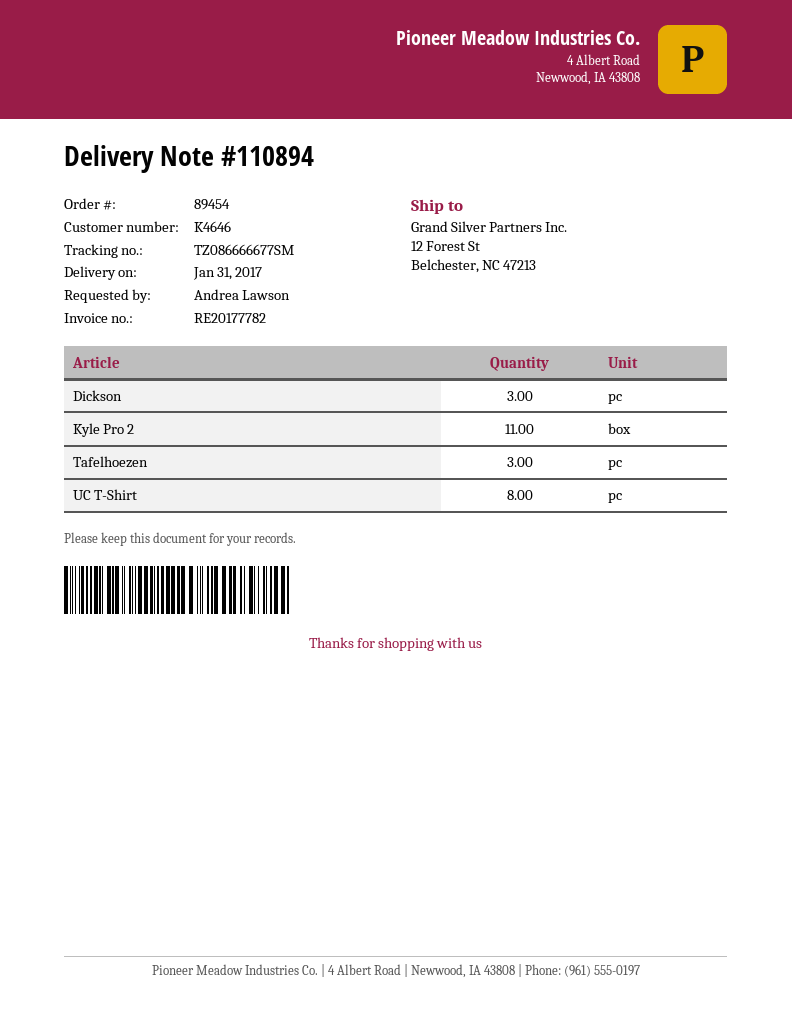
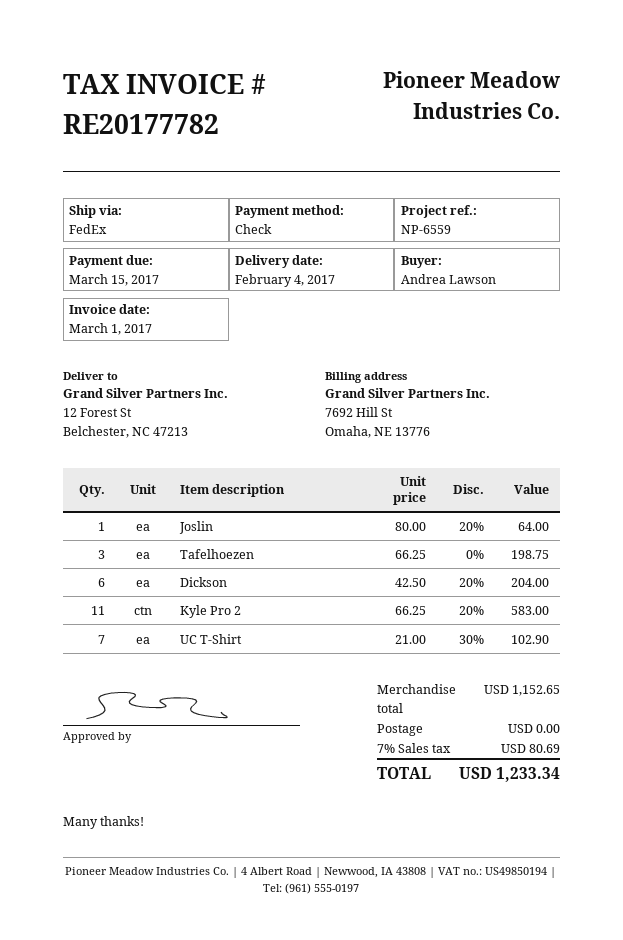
delivery date: 2017-01-31 -> 2017-02-04
Dickson: 3 -> 6
UC T-Shirt: 8 -> 7
Joslin: none -> 1

